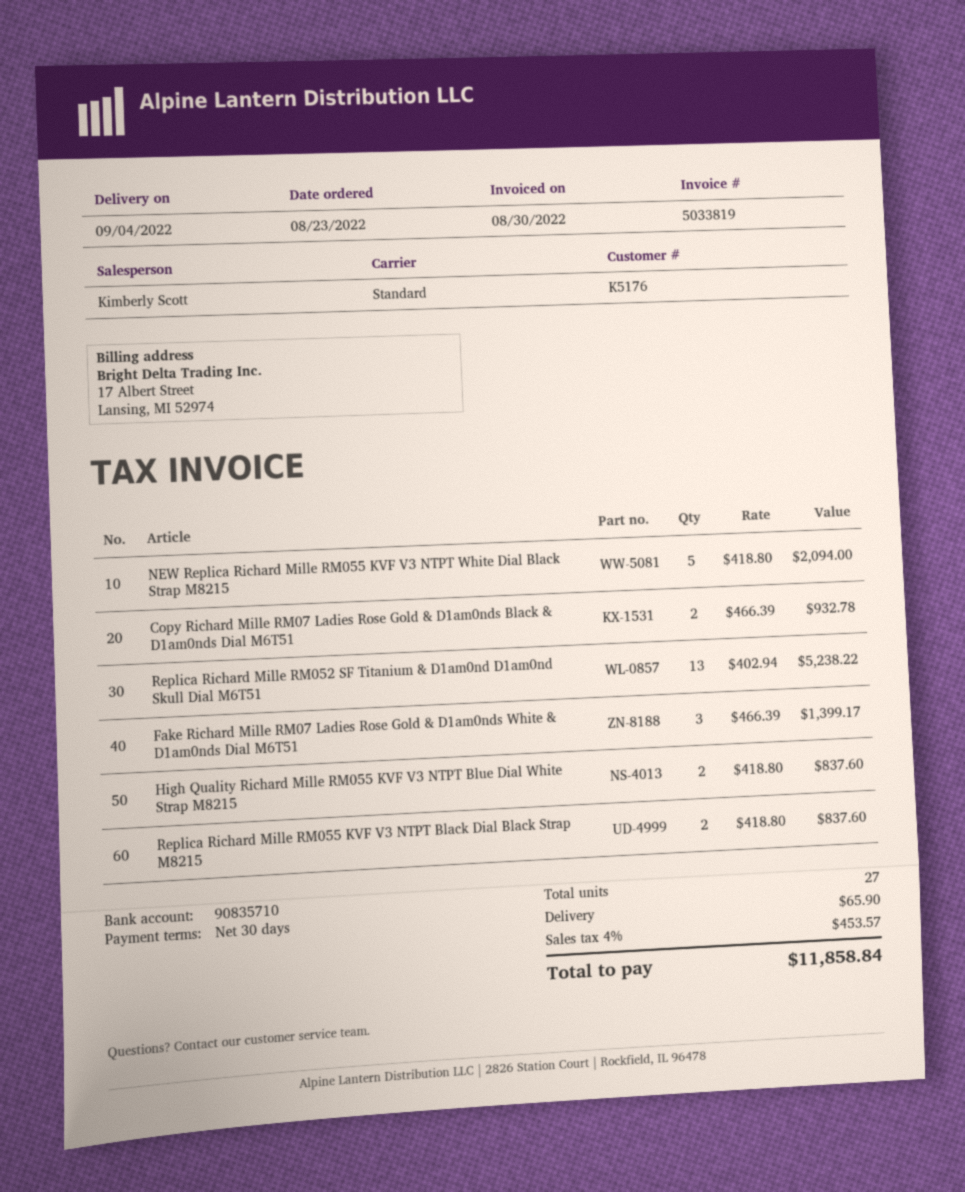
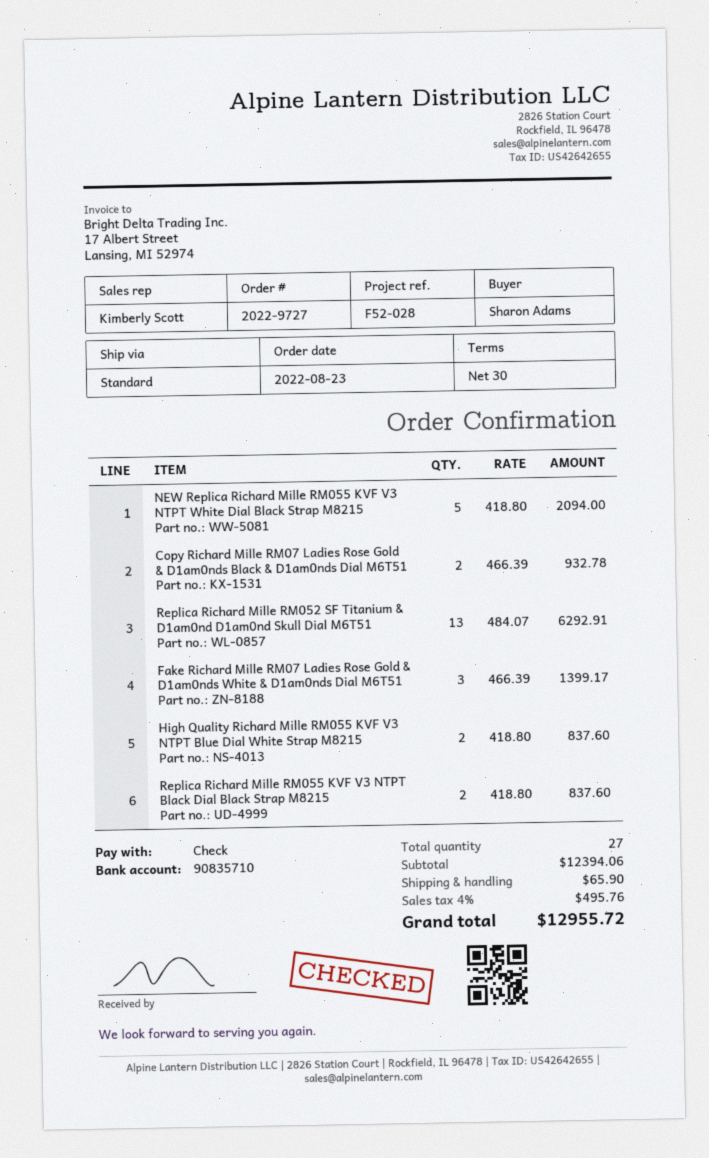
Replica Richard Mille RM052 SF Titanium & D1am0nd D1am0nd Skull Dial M6T51: 13 x 402.94 = 5238.22 -> 13 x 484.07 = 6292.91
tax: 4% = 453.57 -> 4% = 495.76
total: 11858.84 -> 12955.72

